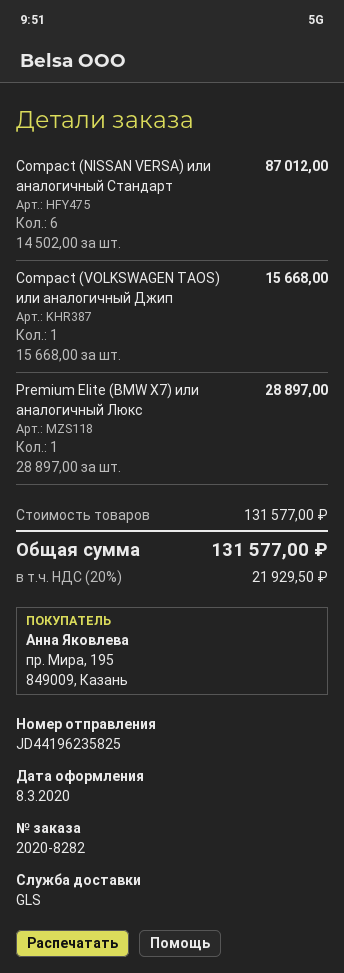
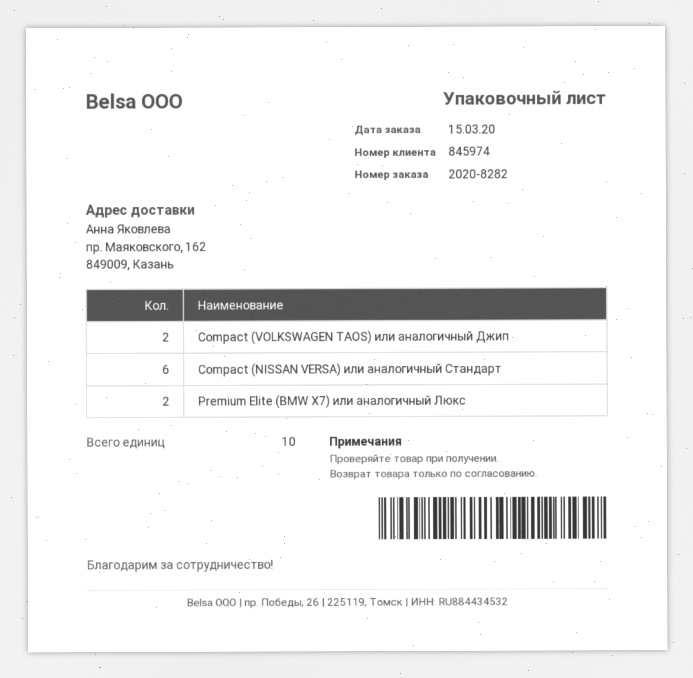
order date: 2020-03-08 -> 2020-03-15
Compact (VOLKSWAGEN TAOS) или аналогичный Джип: 1 -> 2
Premium Elite (BMW X7) или аналогичный Люкс: 1 -> 2

